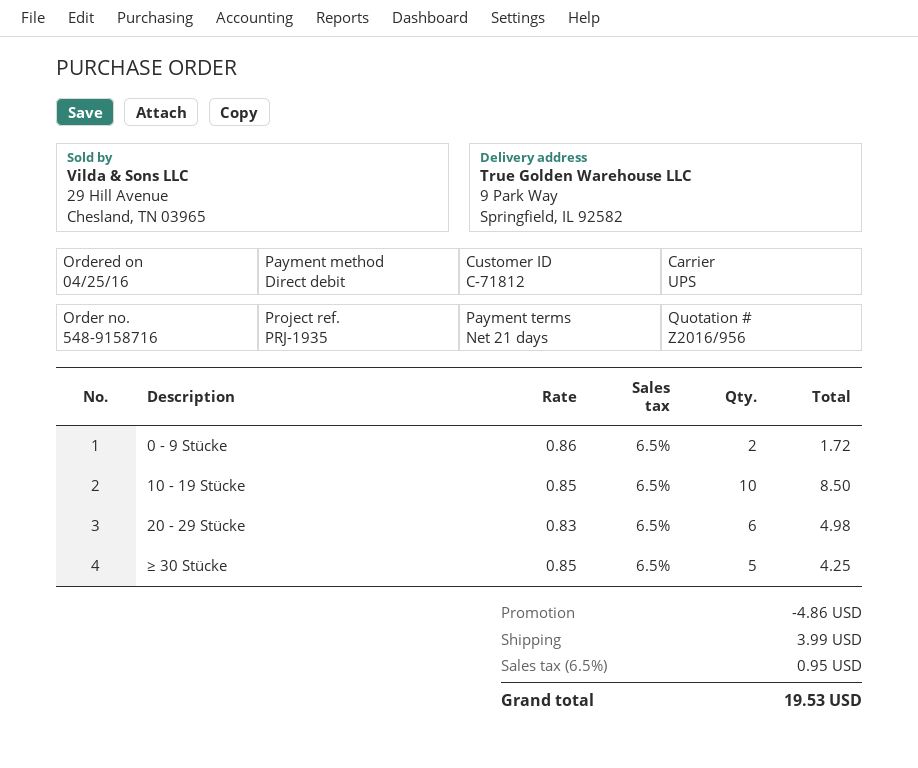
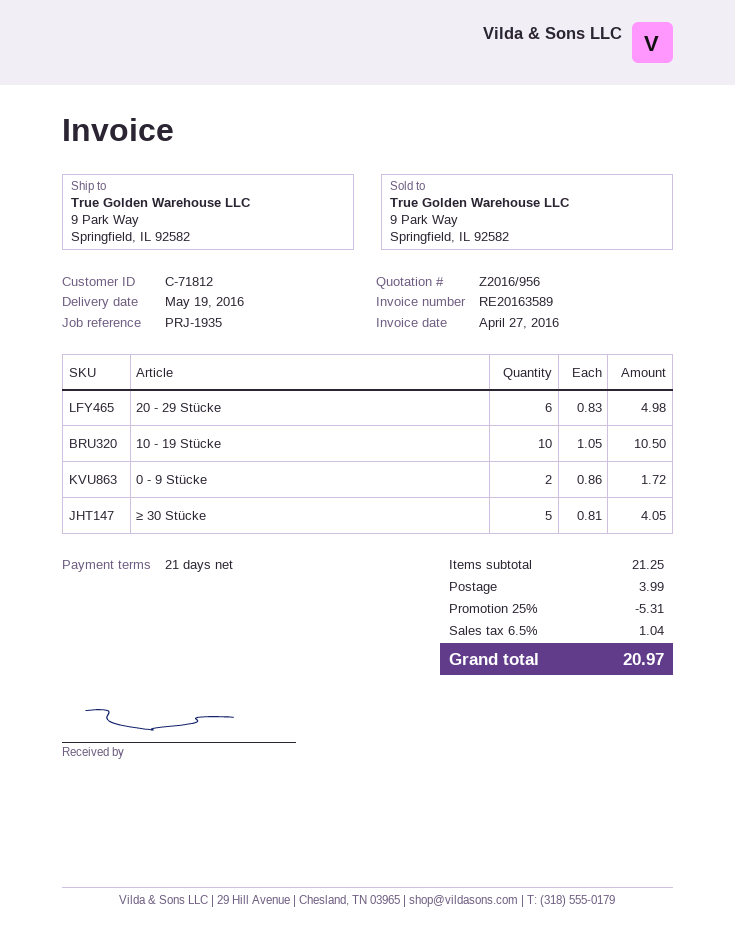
10 - 19 Stücke: 10 x 0.85 = 8.50 -> 10 x 1.05 = 10.50
≥ 30 Stücke: 5 x 0.85 = 4.25 -> 5 x 0.81 = 4.05
discount: 4.86 -> 5.31
tax: 6.5% = 0.95 -> 6.5% = 1.04
total: 19.53 -> 20.97

